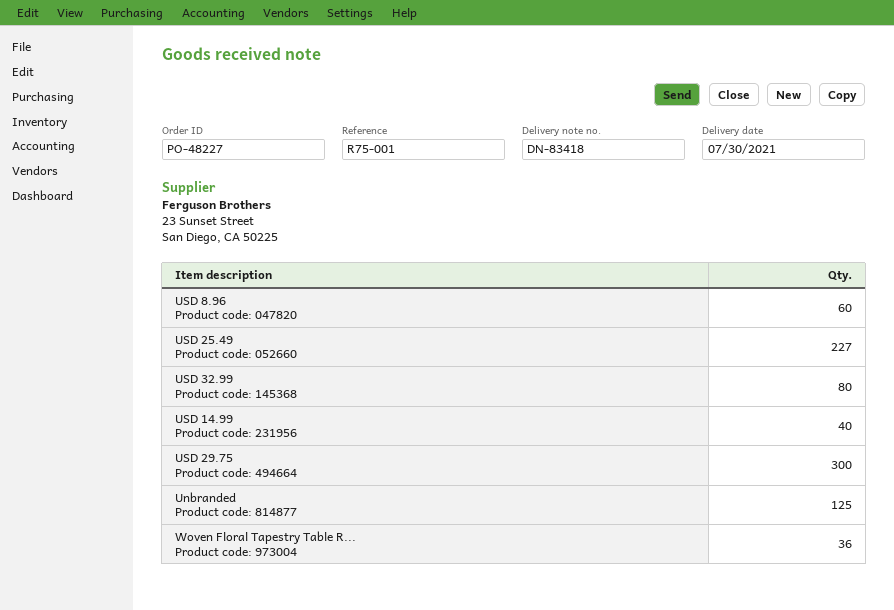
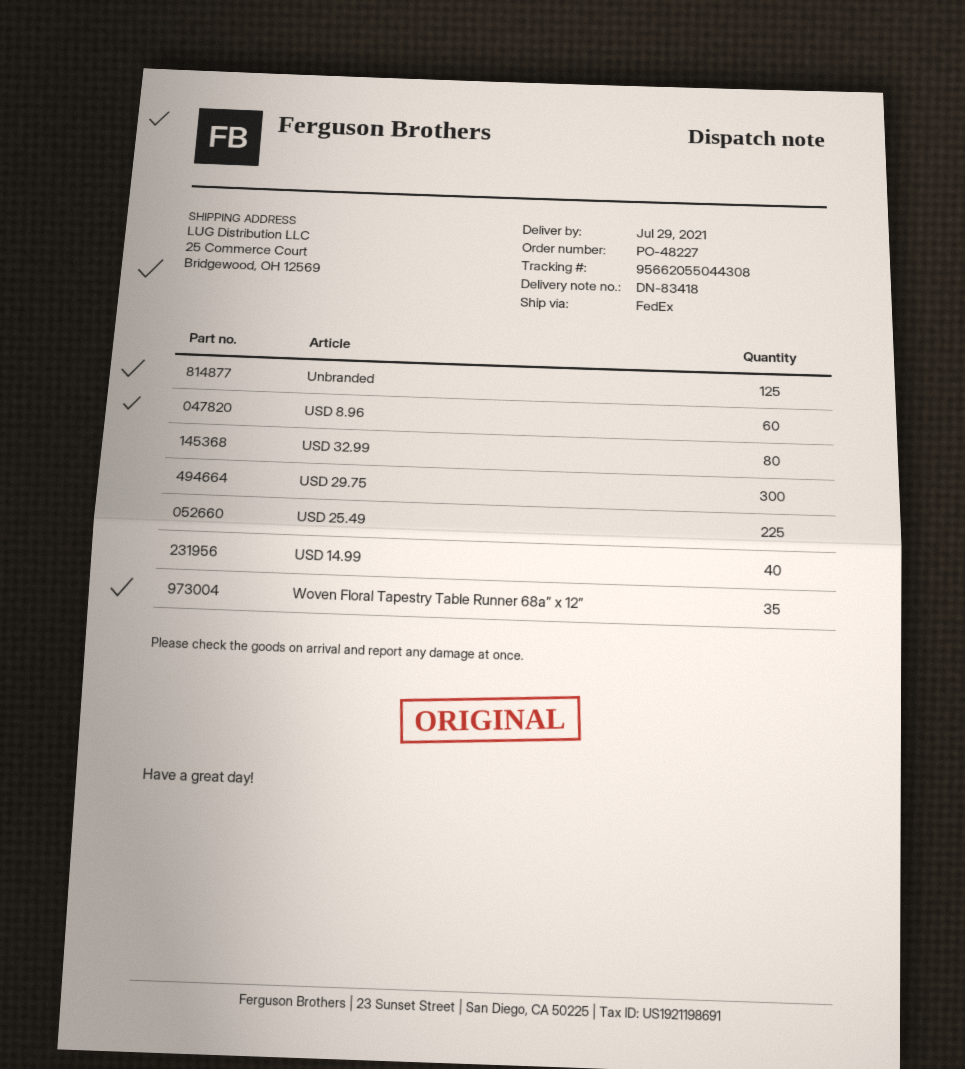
delivery date: 2021-07-30 -> 2021-07-29
USD 25.49: 227 -> 225
Woven Floral Tapestry Table R...: 36 -> 35

